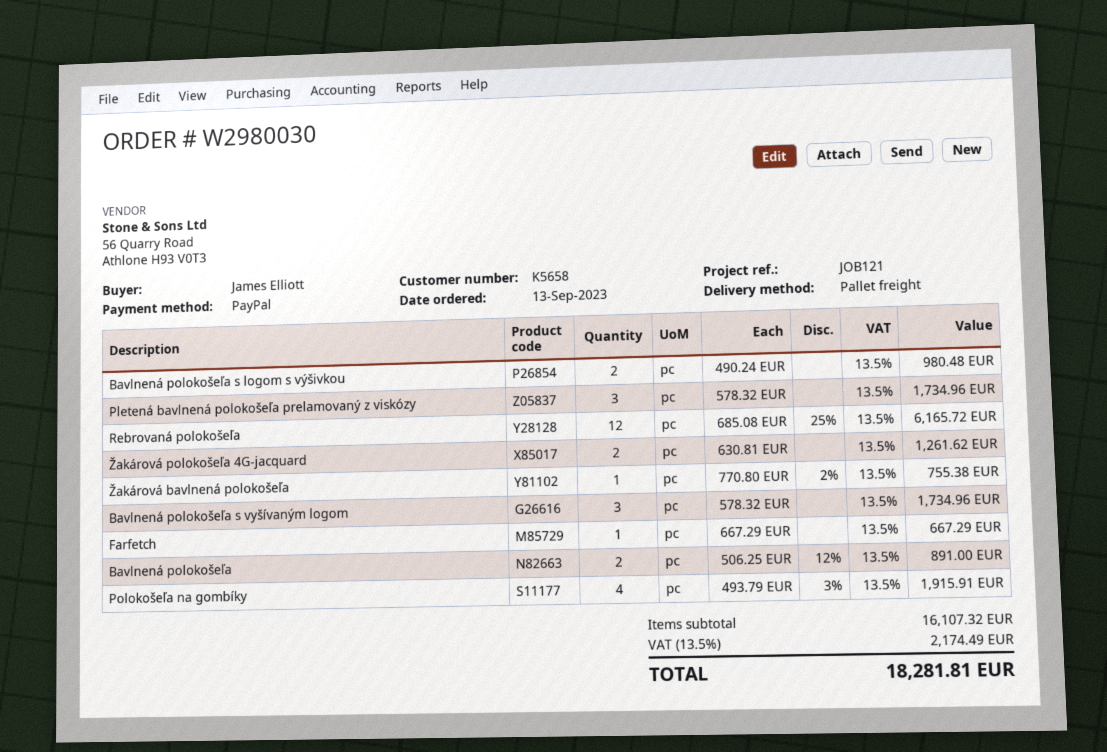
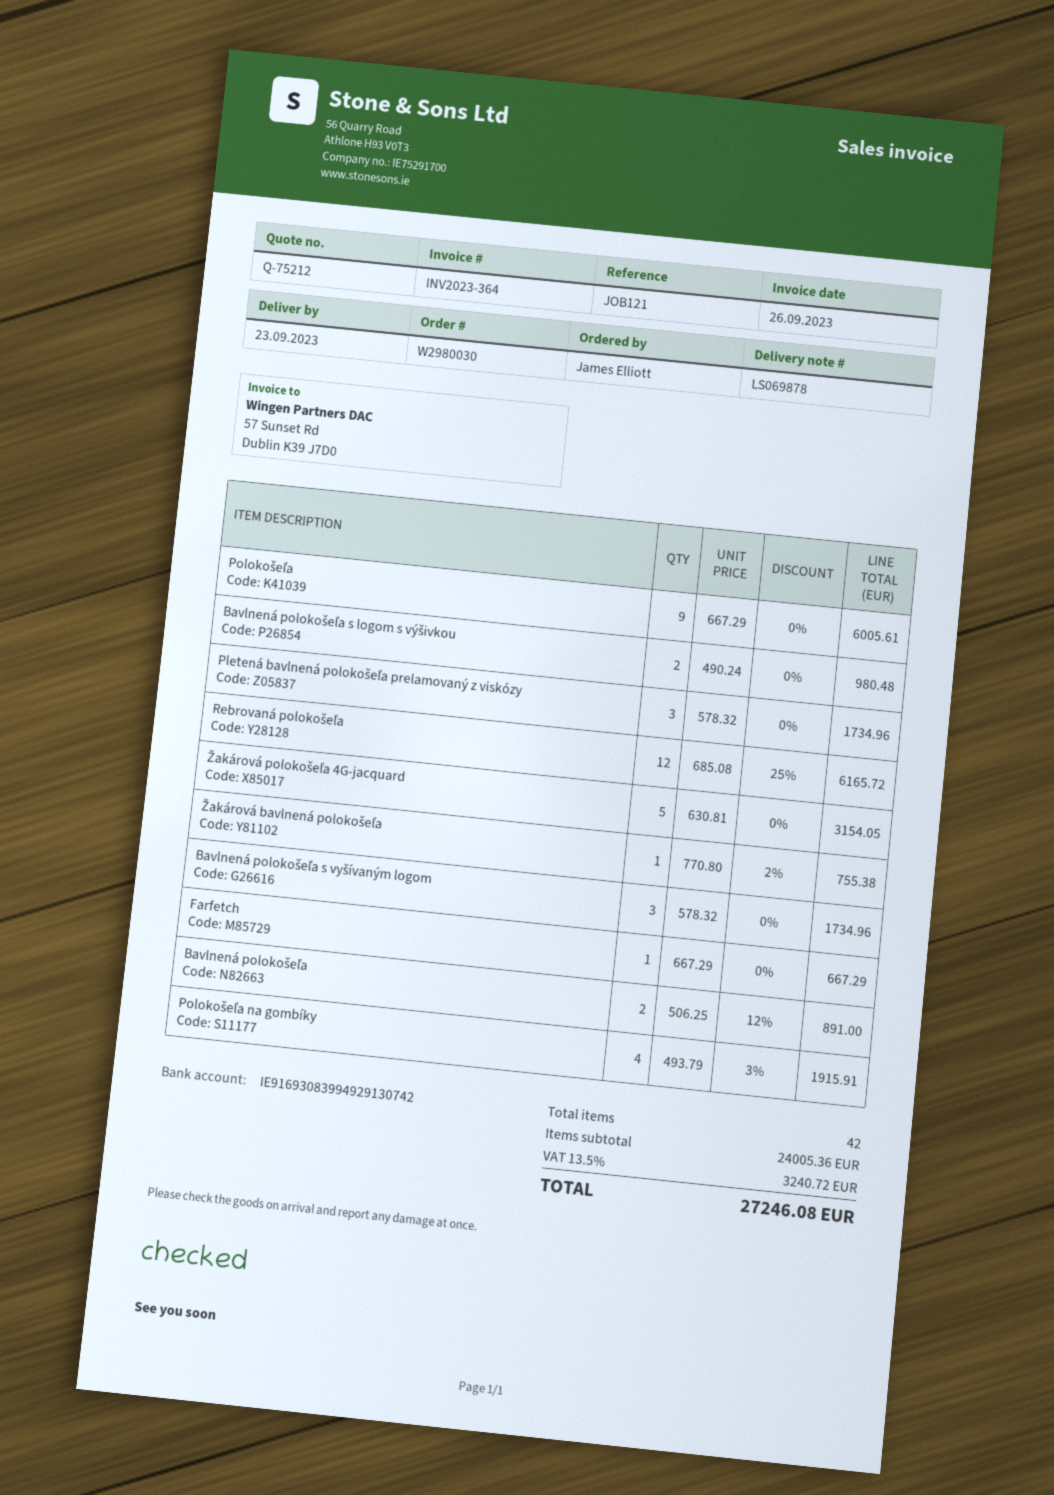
Žakárová polokošeľa 4G-jacquard: 2 x 630.81 = 1261.62 -> 5 x 630.81 = 3154.05
Polokošeľa: none -> 9 x 667.29 = 6005.61
subtotal: 16107.32 -> 24005.36
tax: 13.5% = 2174.49 -> 13.5% = 3240.72
total: 18281.81 -> 27246.08

